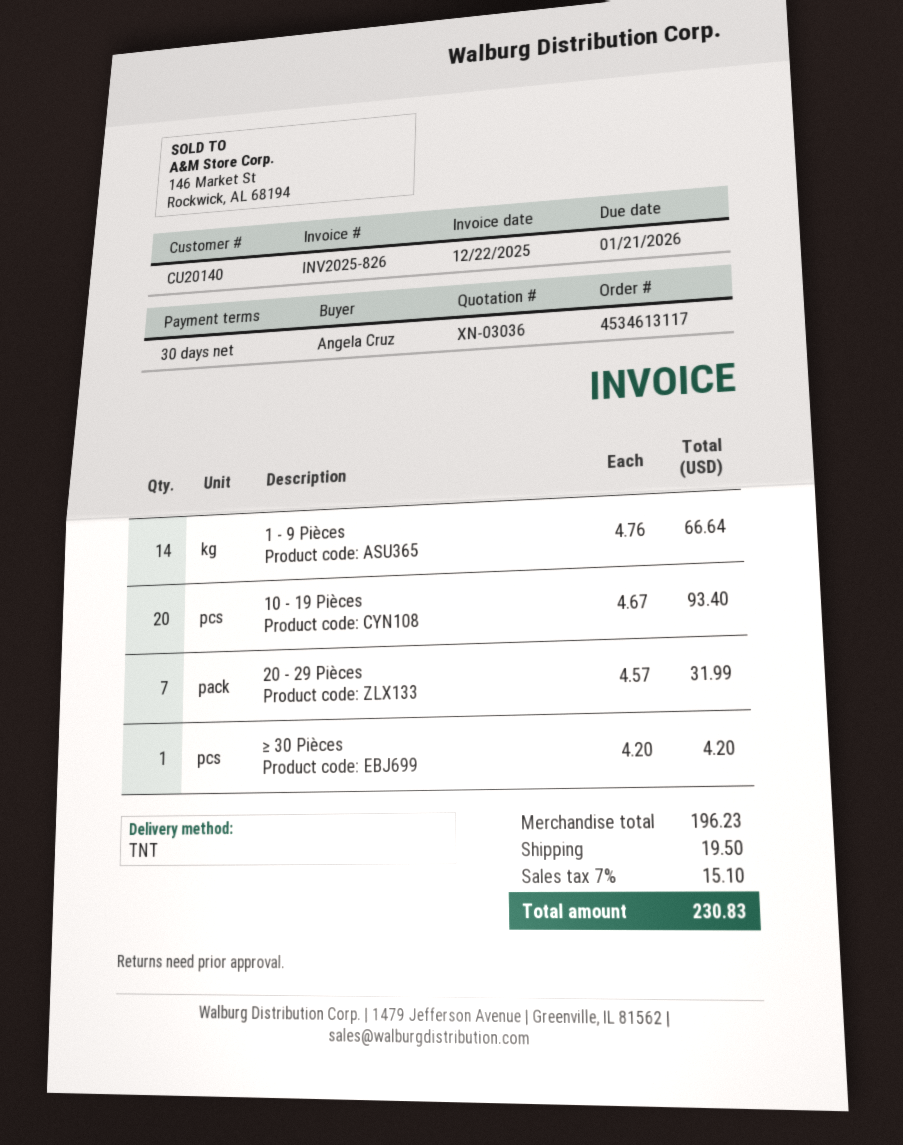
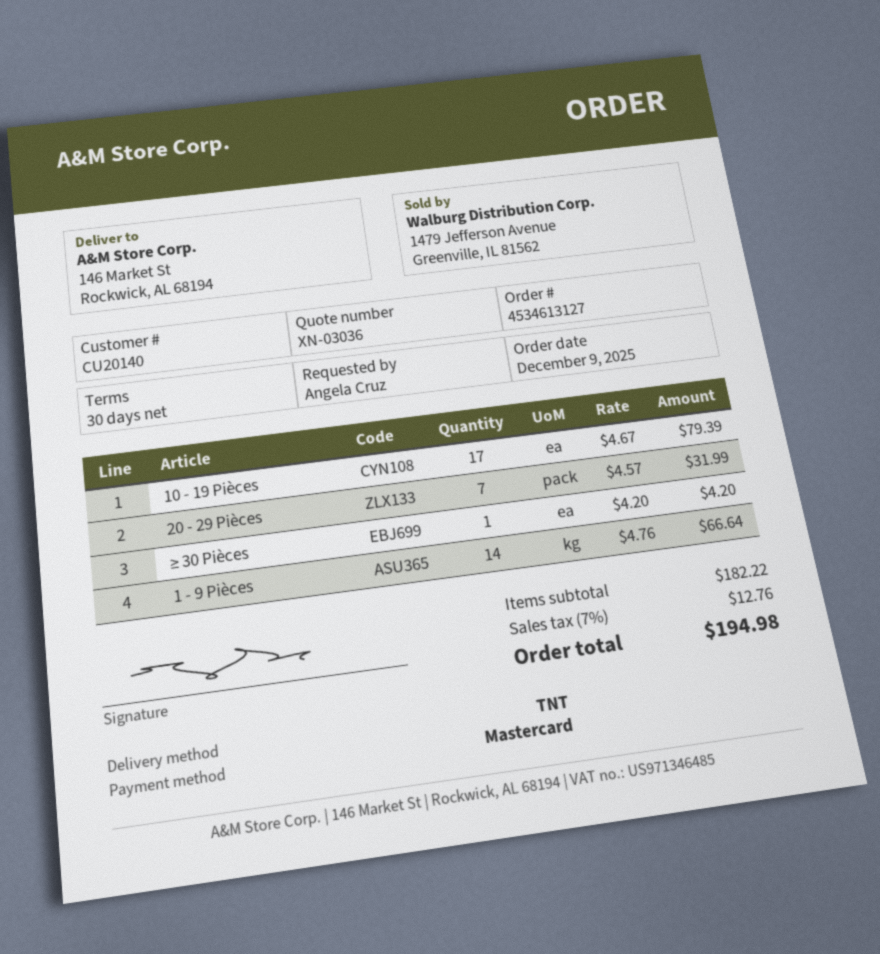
order number: 4534613117 -> 4534613127
10 - 19 Pièces: 20 x 4.67 = 93.40 -> 17 x 4.67 = 79.39
subtotal: 196.23 -> 182.22
shipping: 19.50 -> none
tax: 7% = 15.10 -> 7% = 12.76
total: 230.83 -> 194.98

